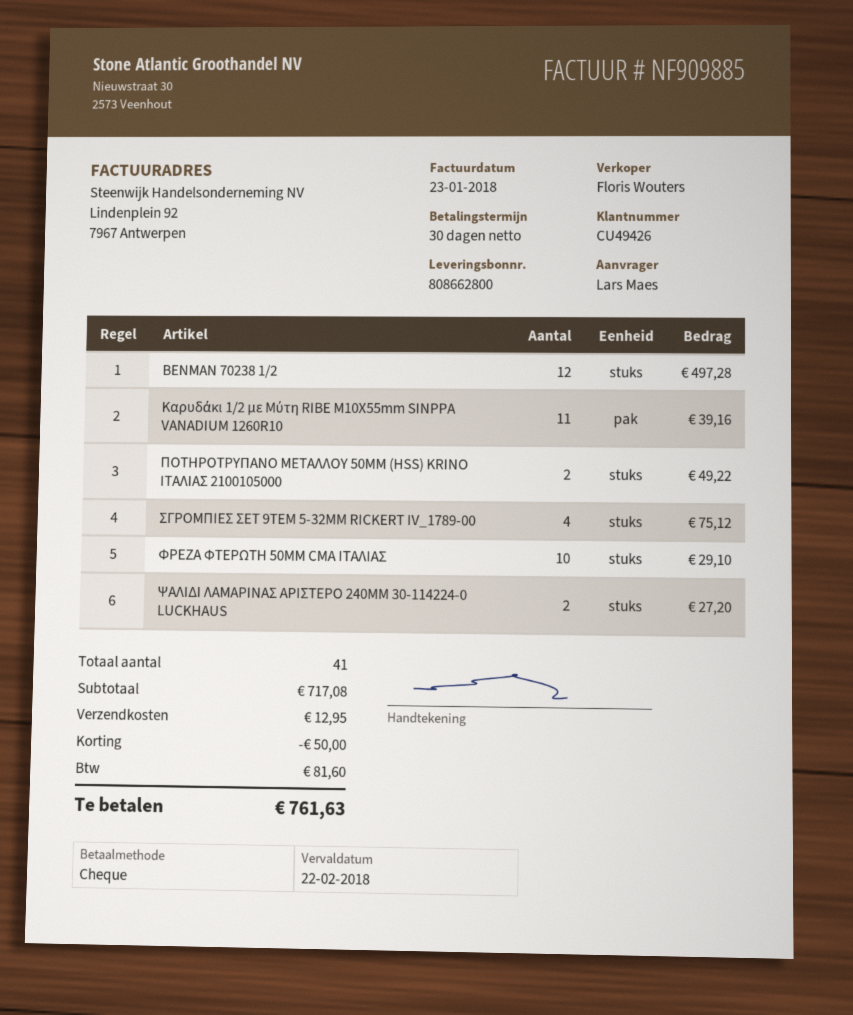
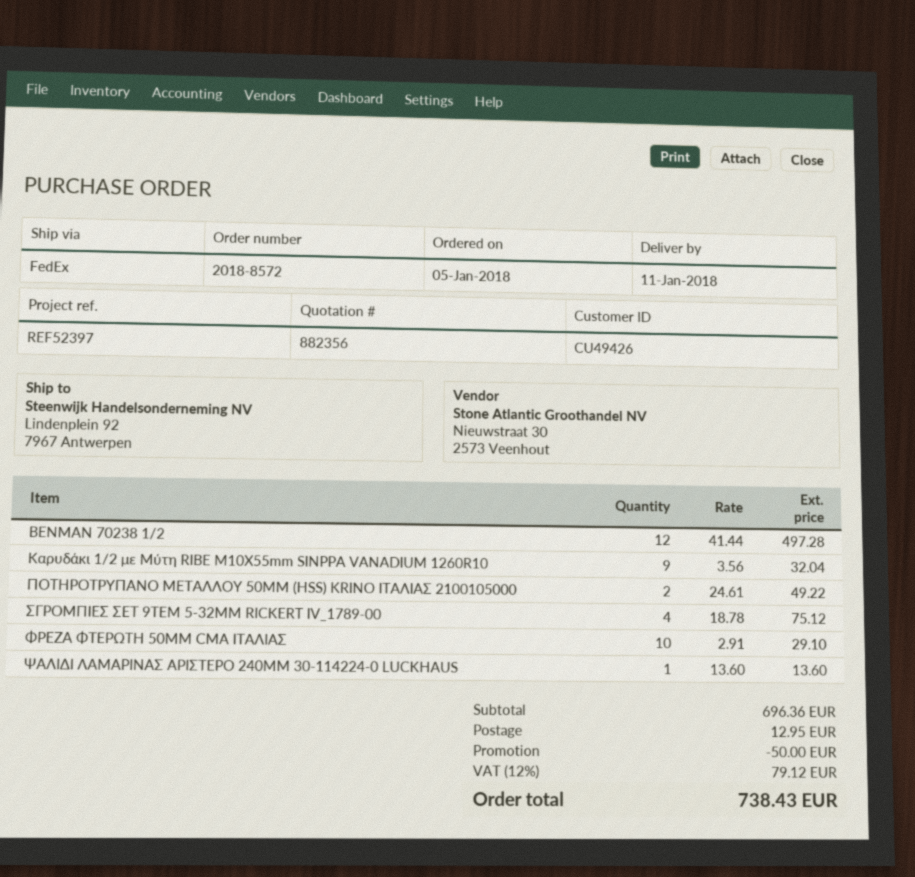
Καρυδάκι 1/2 με Μύτη RIBE M10X55mm SINPPA VANADIUM 1260R10: 11 for 39.16 -> 9 for 32.04
ΨΑΛΙΔΙ ΛΑΜΑΡΙΝΑΣ ΑΡΙΣΤΕΡΟ 240MM 30-114224-0 LUCKHAUS: 2 for 27.20 -> 1 for 13.60
subtotal: 717.08 -> 696.36
tax: 81.60 -> 79.12
total: 761.63 -> 738.43

